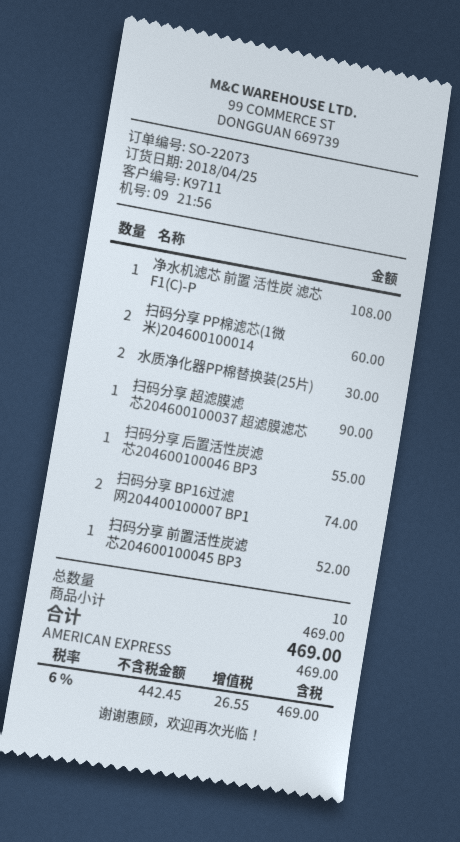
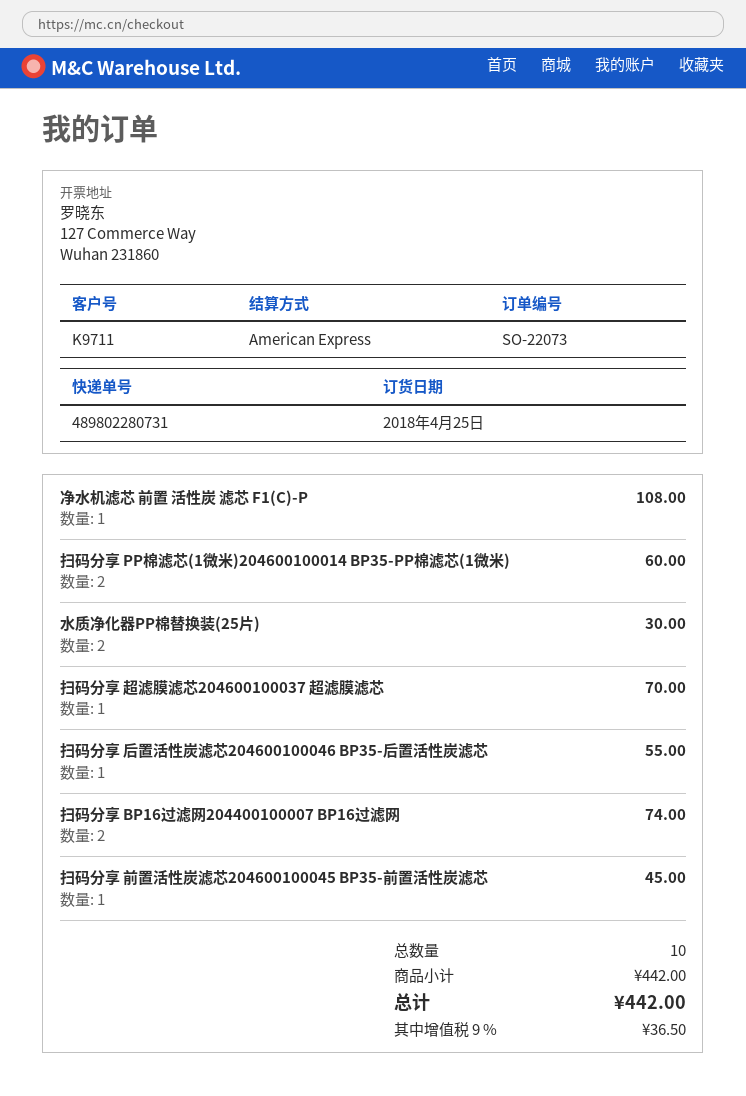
扫码分享 超滤膜滤芯204600100037 超滤膜滤芯: 1 for 90.00 -> 1 for 70.00
扫码分享 前置活性炭滤芯204600100045 BP3: 1 for 52.00 -> 1 for 45.00
subtotal: 469.00 -> 442.00
tax: 6% = 26.55 -> 9% = 36.50
total: 469.00 -> 442.00

